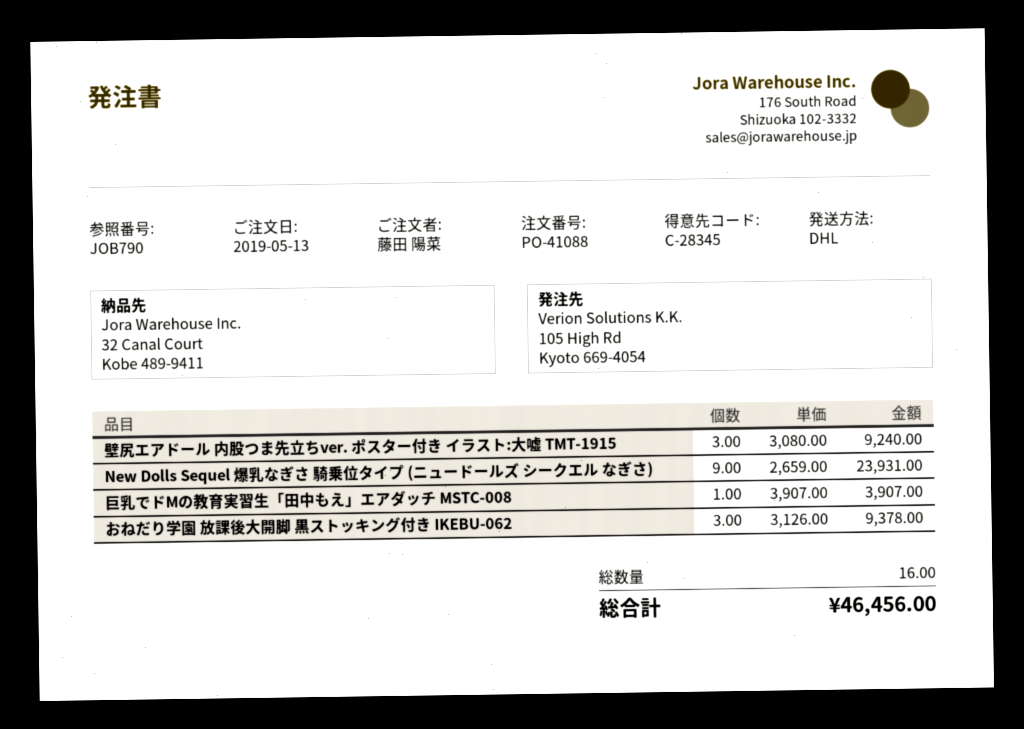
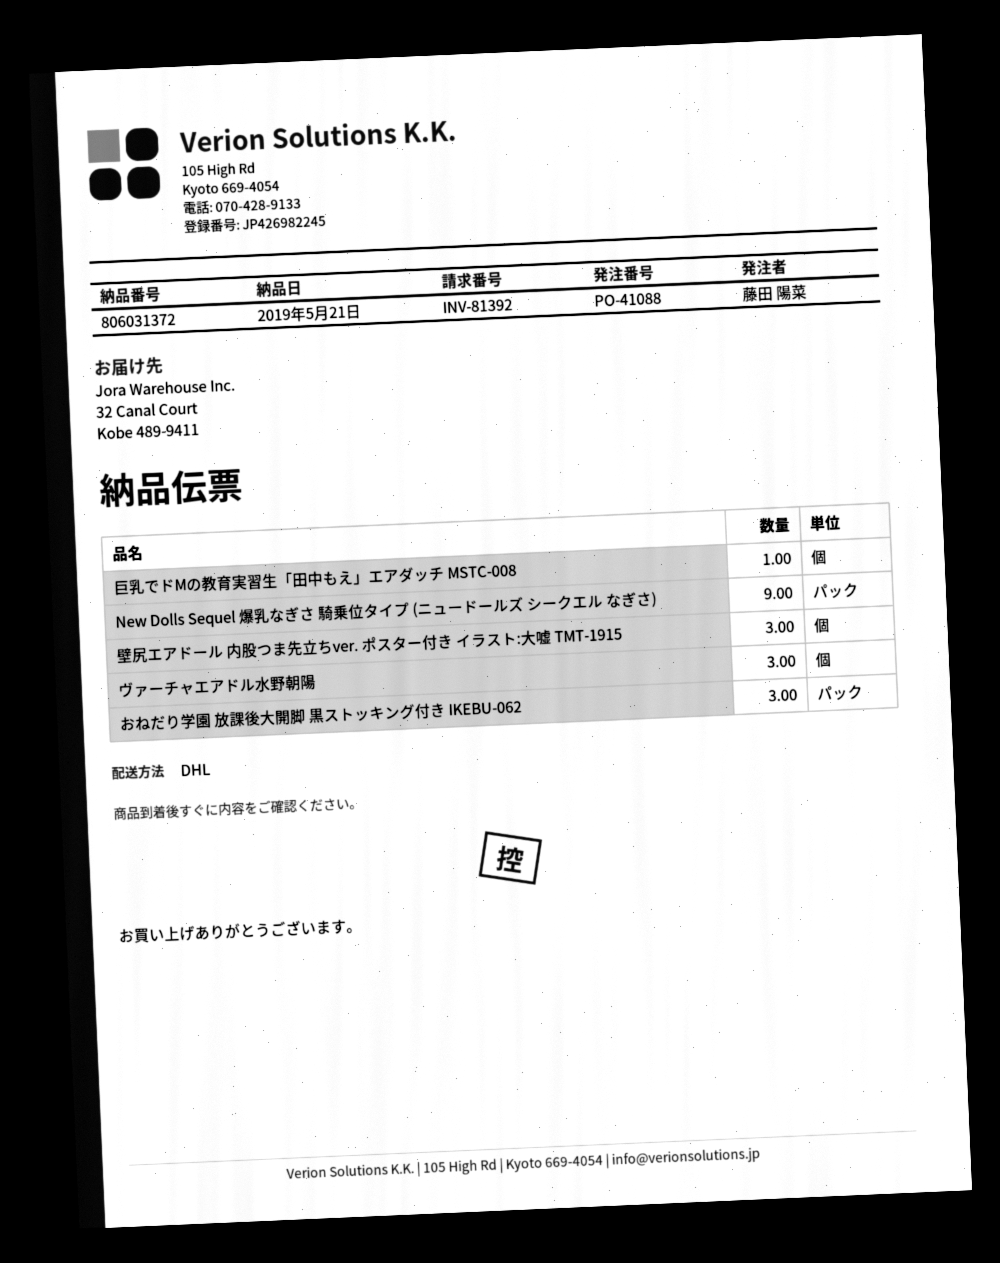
ヴァーチャエアドル水野朝陽: none -> 3

